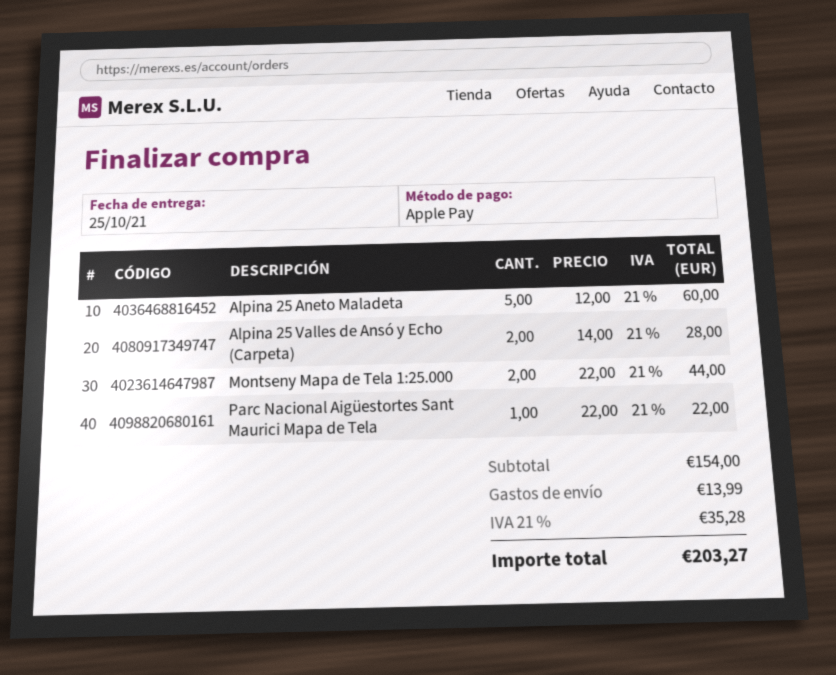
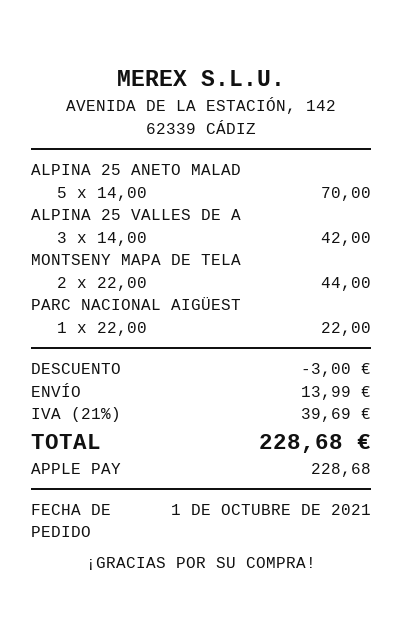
Alpina 25 Aneto Maladeta: 5 x 12.00 = 60.00 -> 5 x 14.00 = 70.00
Alpina 25 Valles de Ansó y Echo (Carpeta): 2 x 14.00 = 28.00 -> 3 x 14.00 = 42.00
discount: none -> 3.00
tax: 21% = 35.28 -> 21% = 39.69
total: 203.27 -> 228.68

